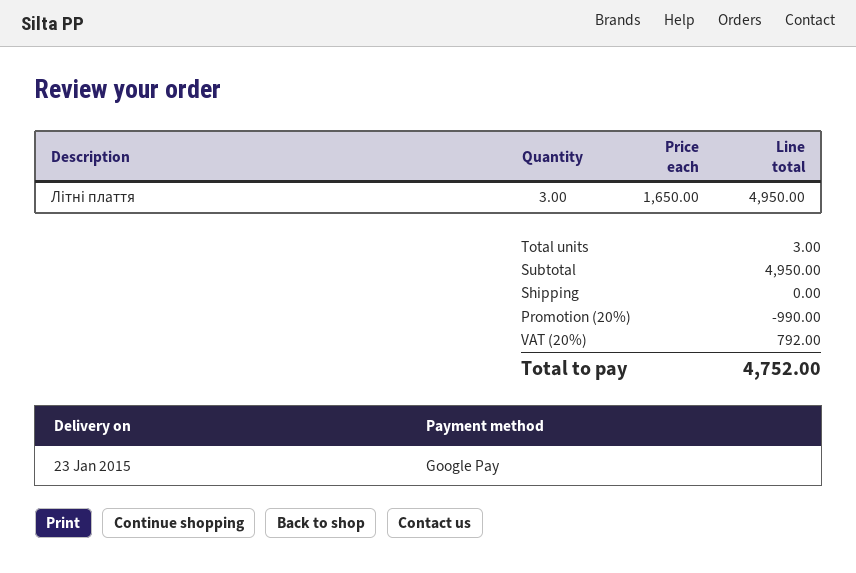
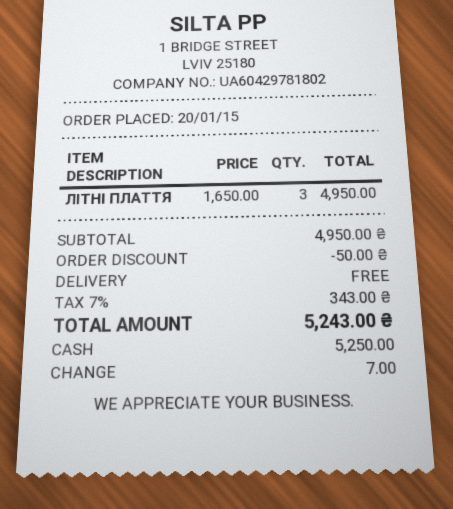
payment method: Google Pay -> cash
discount: 990.00 -> 50.00
tax: 20% = 792.00 -> 7% = 343.00
total: 4752.00 -> 5243.00

